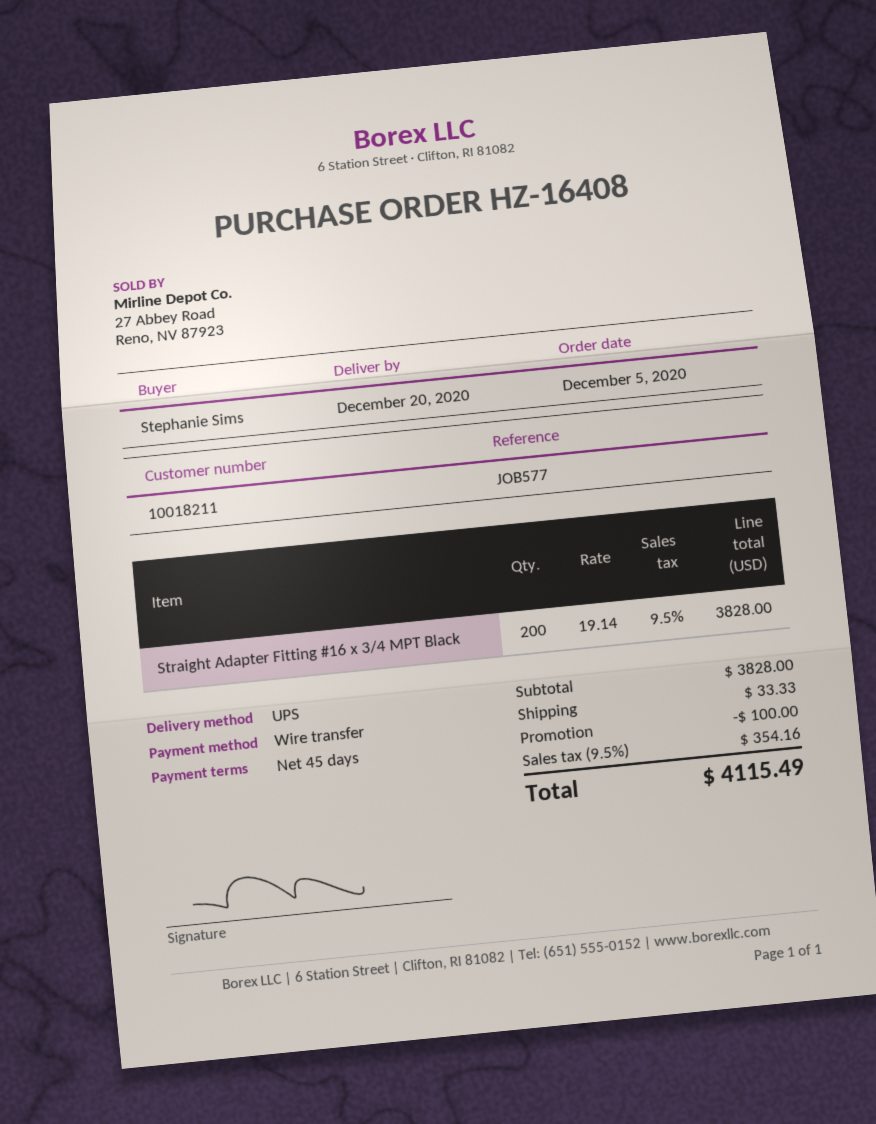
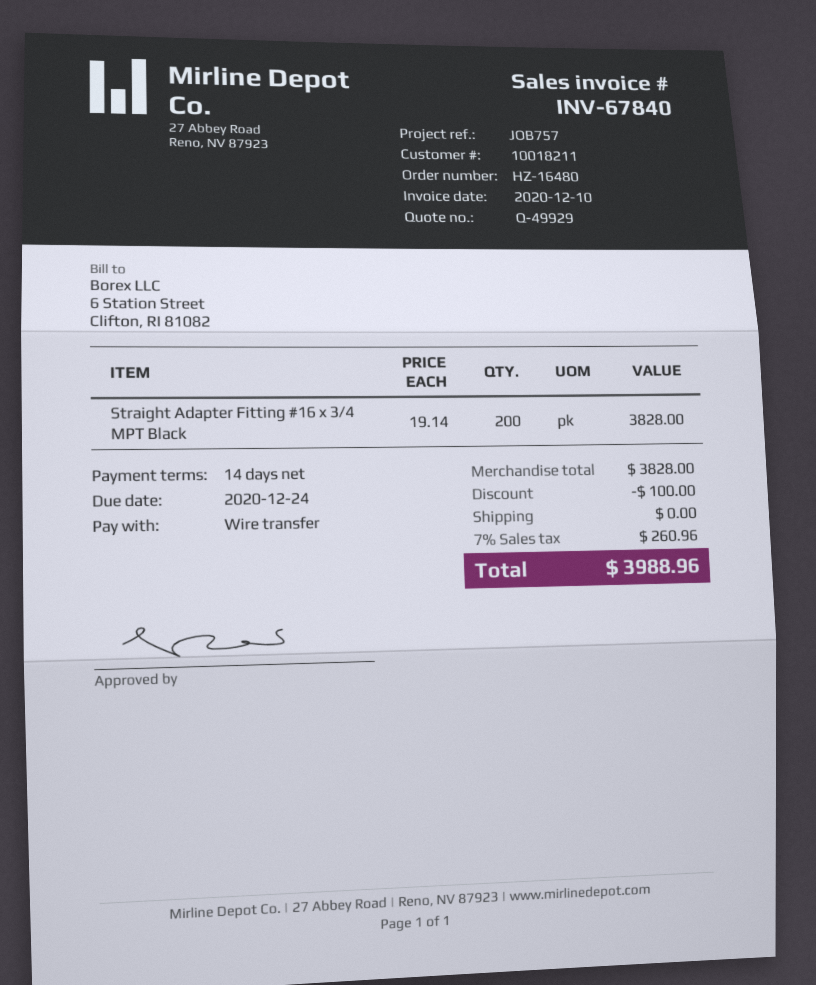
order number: HZ-16408 -> HZ-16480
payment terms: 45 days -> 14 days
reference: JOB577 -> JOB757
shipping: 33.33 -> 0.00
tax: 9.5% = 354.16 -> 7% = 260.96
total: 4115.49 -> 3988.96

